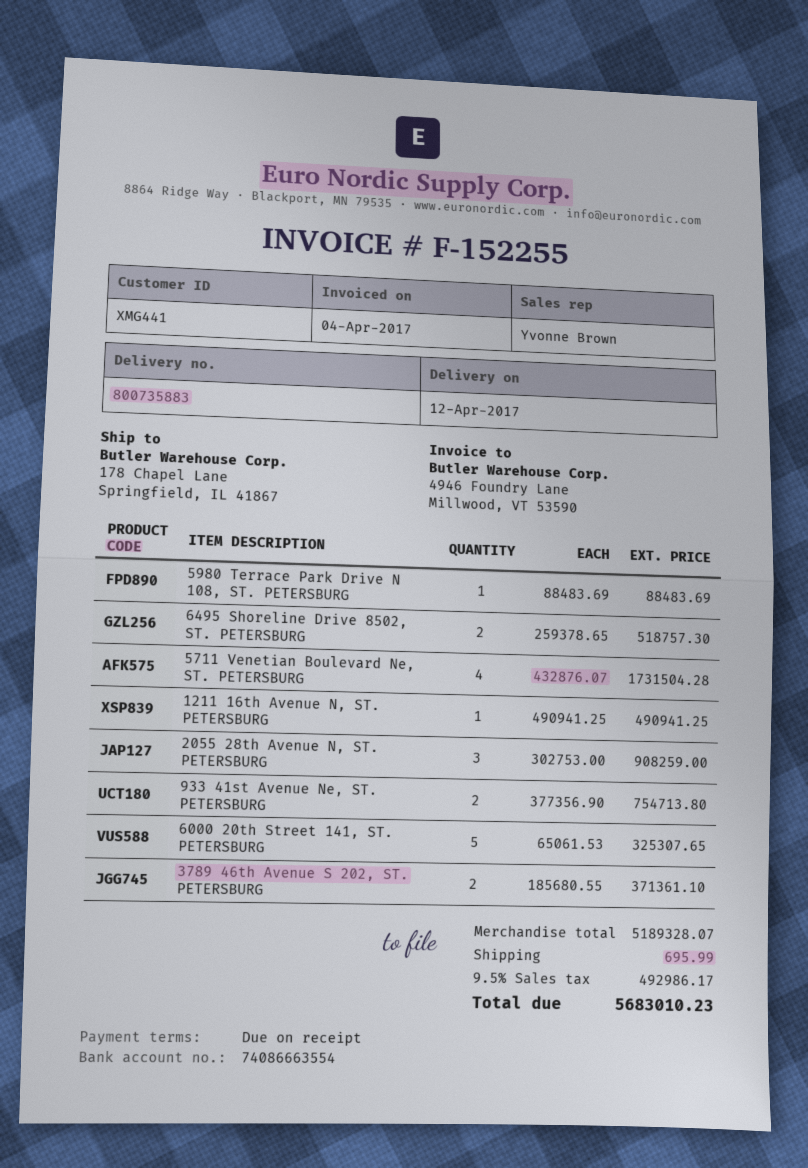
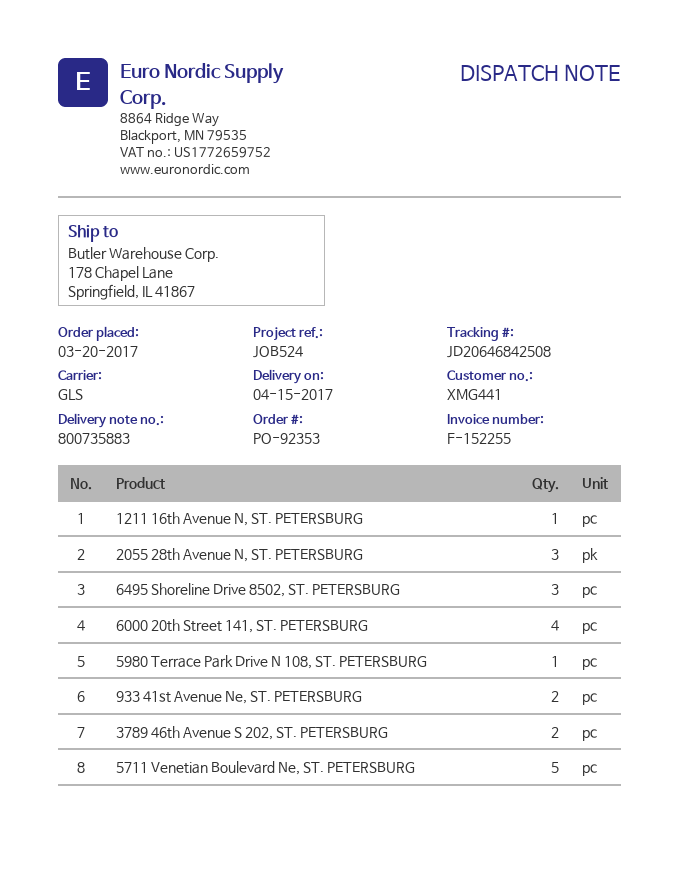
delivery date: 2017-04-12 -> 2017-04-15
6495 Shoreline Drive 8502, ST. PETERSBURG: 2 -> 3
5711 Venetian Boulevard Ne, ST. PETERSBURG: 4 -> 5
6000 20th Street 141, ST. PETERSBURG: 5 -> 4

